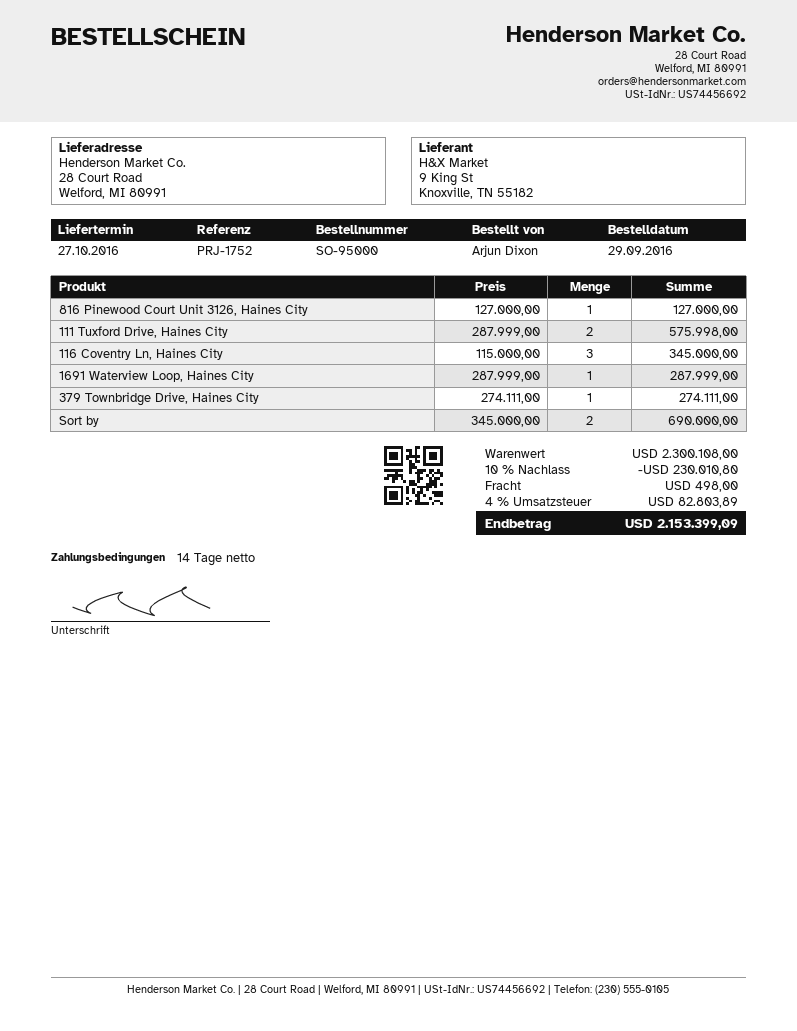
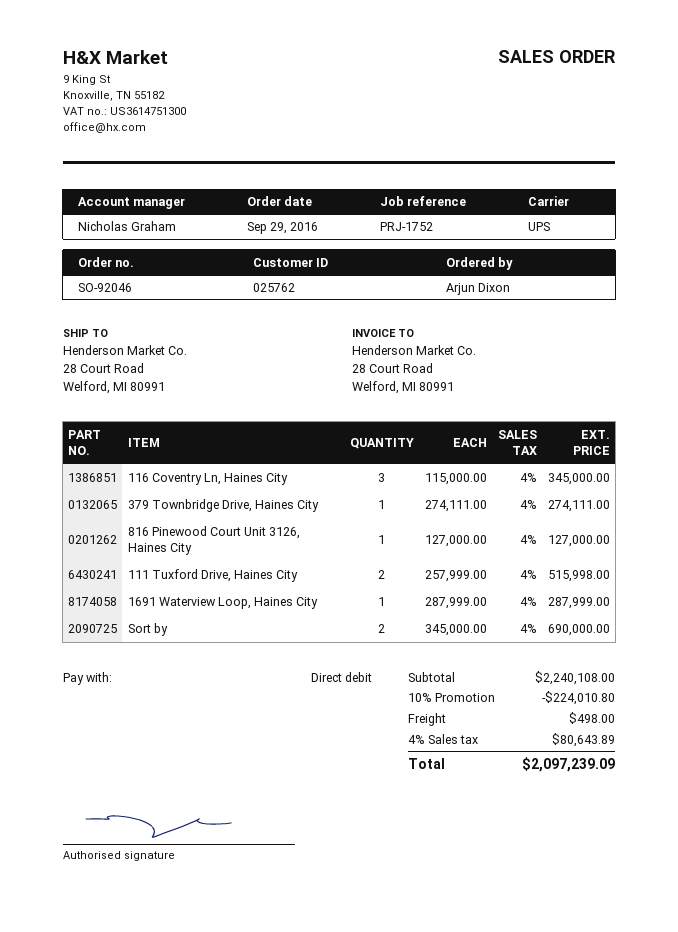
order number: SO-95000 -> SO-92046
111 Tuxford Drive, Haines City: 2 x 287999.00 = 575998.00 -> 2 x 257999.00 = 515998.00
subtotal: 2300108.00 -> 2240108.00
discount: 10% = 230010.80 -> 10% = 224010.80
tax: 4% = 82803.89 -> 4% = 80643.89
total: 2153399.09 -> 2097239.09

